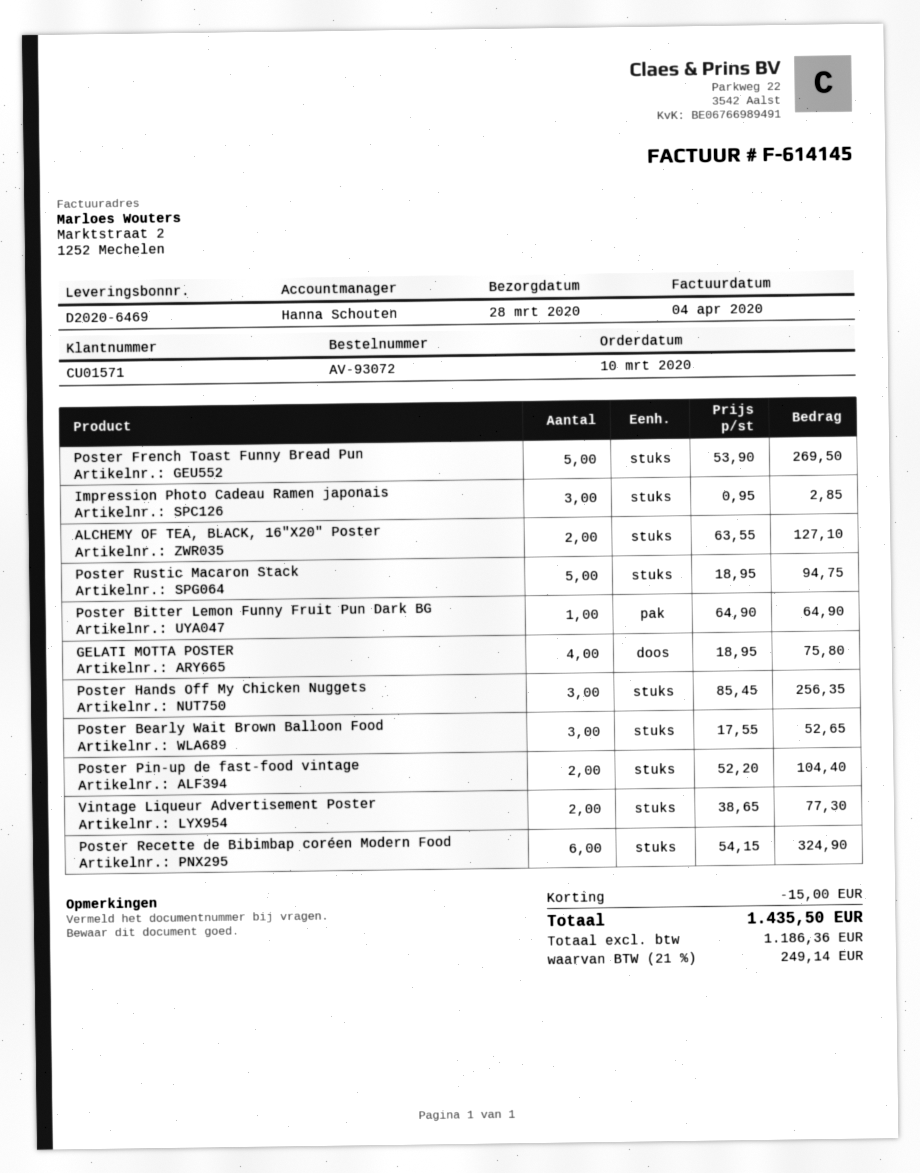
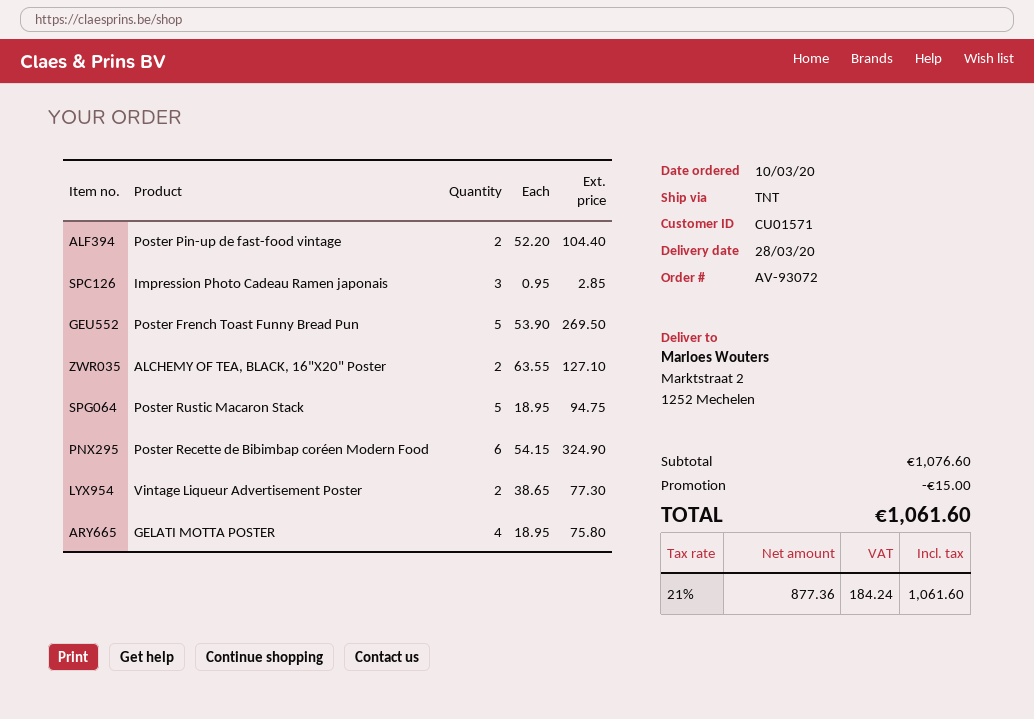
Poster Bitter Lemon Funny Fruit Pun Dark BG: 1 x 64.90 = 64.90 -> none
Poster Hands Off My Chicken Nuggets: 3 x 85.45 = 256.35 -> none
Poster Bearly Wait Brown Balloon Food: 3 x 17.55 = 52.65 -> none
net: 1186.36 -> 877.36
tax: 21% = 249.14 -> 21% = 184.24
total: 1435.50 -> 1061.60

